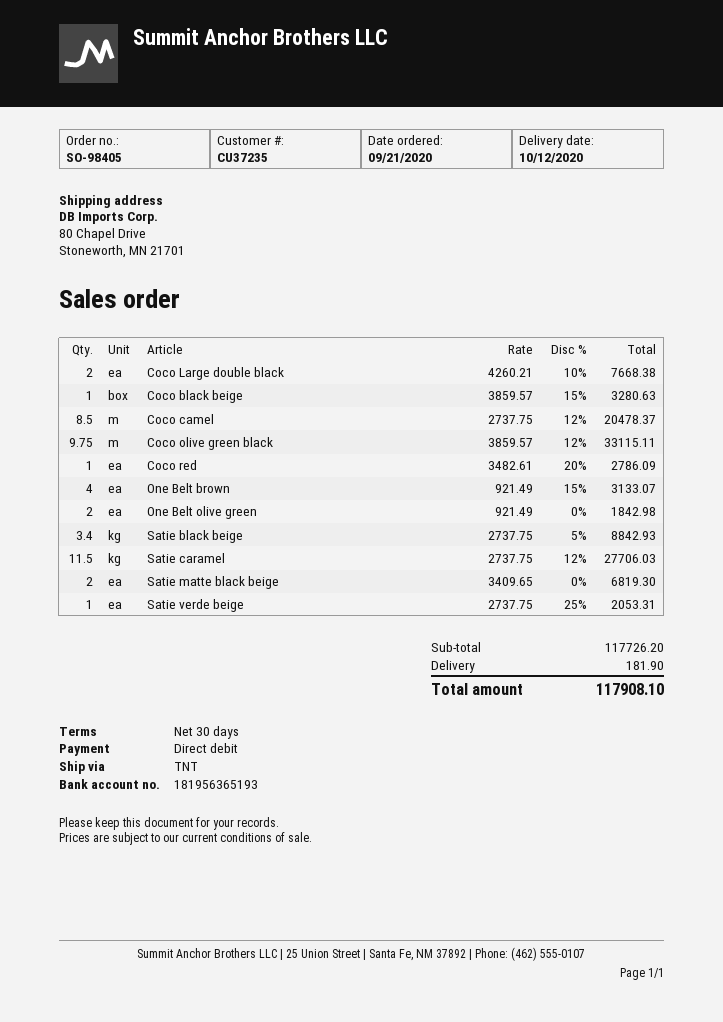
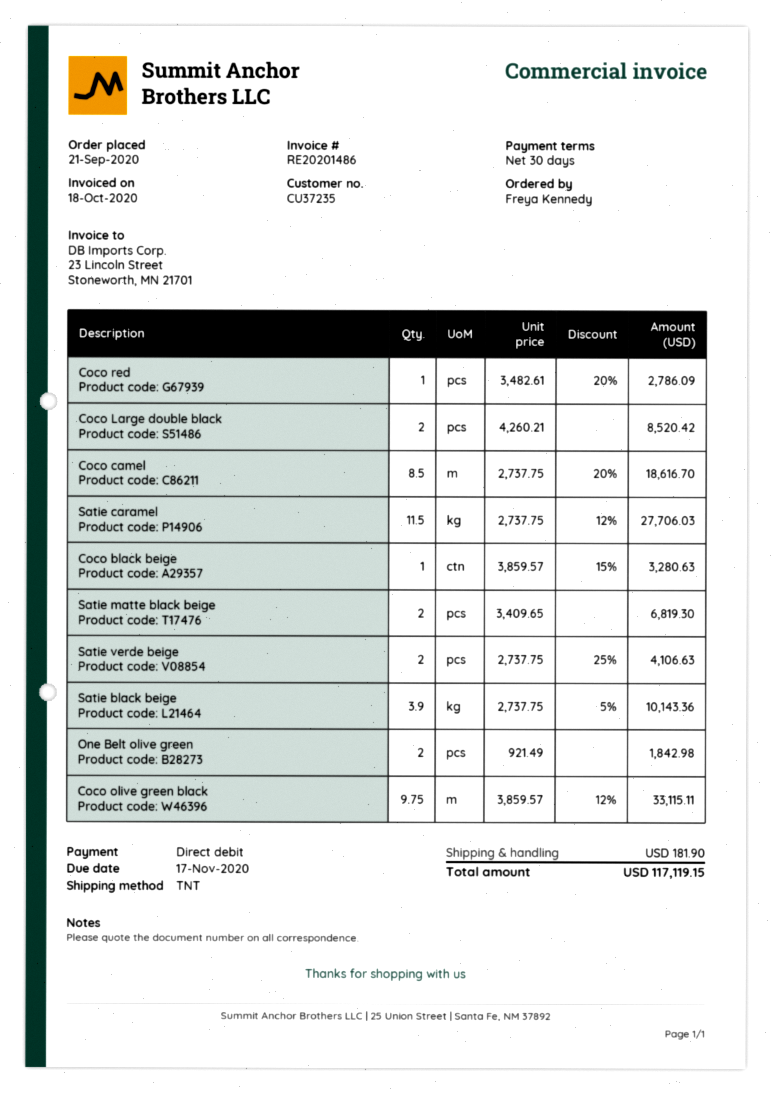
Coco Large double black: 2 x 4260.21 - 10% = 7668.38 -> 2 x 4260.21 = 8520.42
Coco camel: 8.5 x 2737.75 - 12% = 20478.37 -> 8.5 x 2737.75 - 20% = 18616.70
One Belt brown: 4 x 921.49 - 15% = 3133.07 -> none
Satie black beige: 3.4 x 2737.75 - 5% = 8842.93 -> 3.9 x 2737.75 - 5% = 10143.36
Satie verde beige: 1 x 2737.75 - 25% = 2053.31 -> 2 x 2737.75 - 25% = 4106.63
total: 117908.10 -> 117119.15

